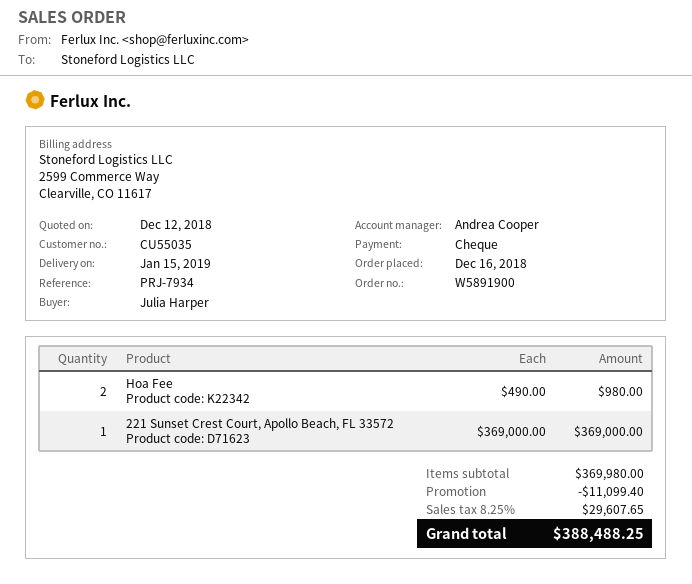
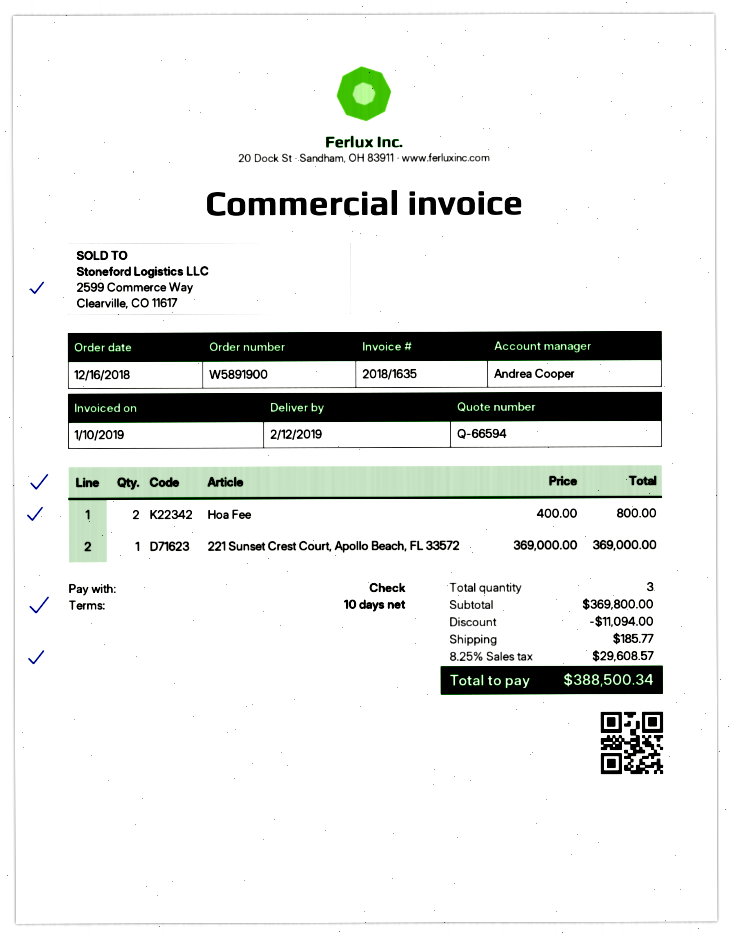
delivery date: 2019-01-15 -> 2019-02-12
Hoa Fee: 2 x 490.00 = 980.00 -> 2 x 400.00 = 800.00
subtotal: 369980.00 -> 369800.00
discount: 11099.40 -> 11094.00
shipping: none -> 185.77
tax: 8.25% = 29607.65 -> 8.25% = 29608.57
total: 388488.25 -> 388500.34

